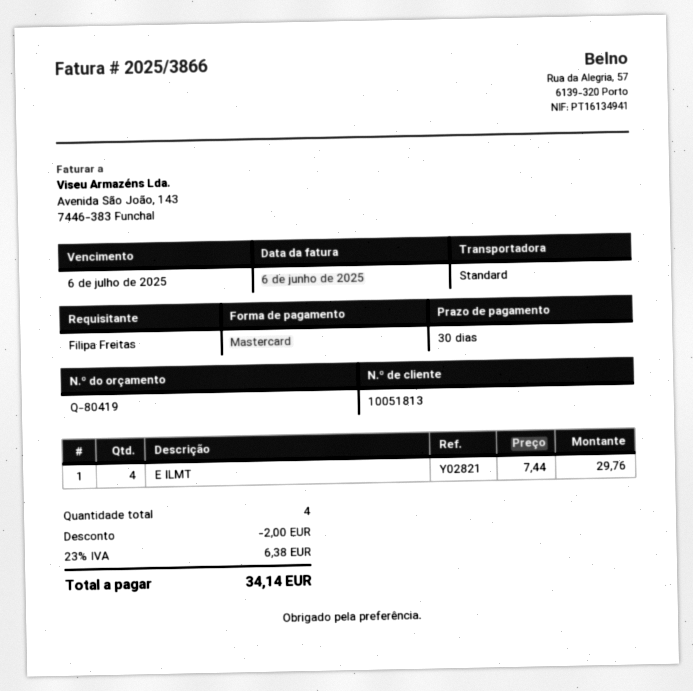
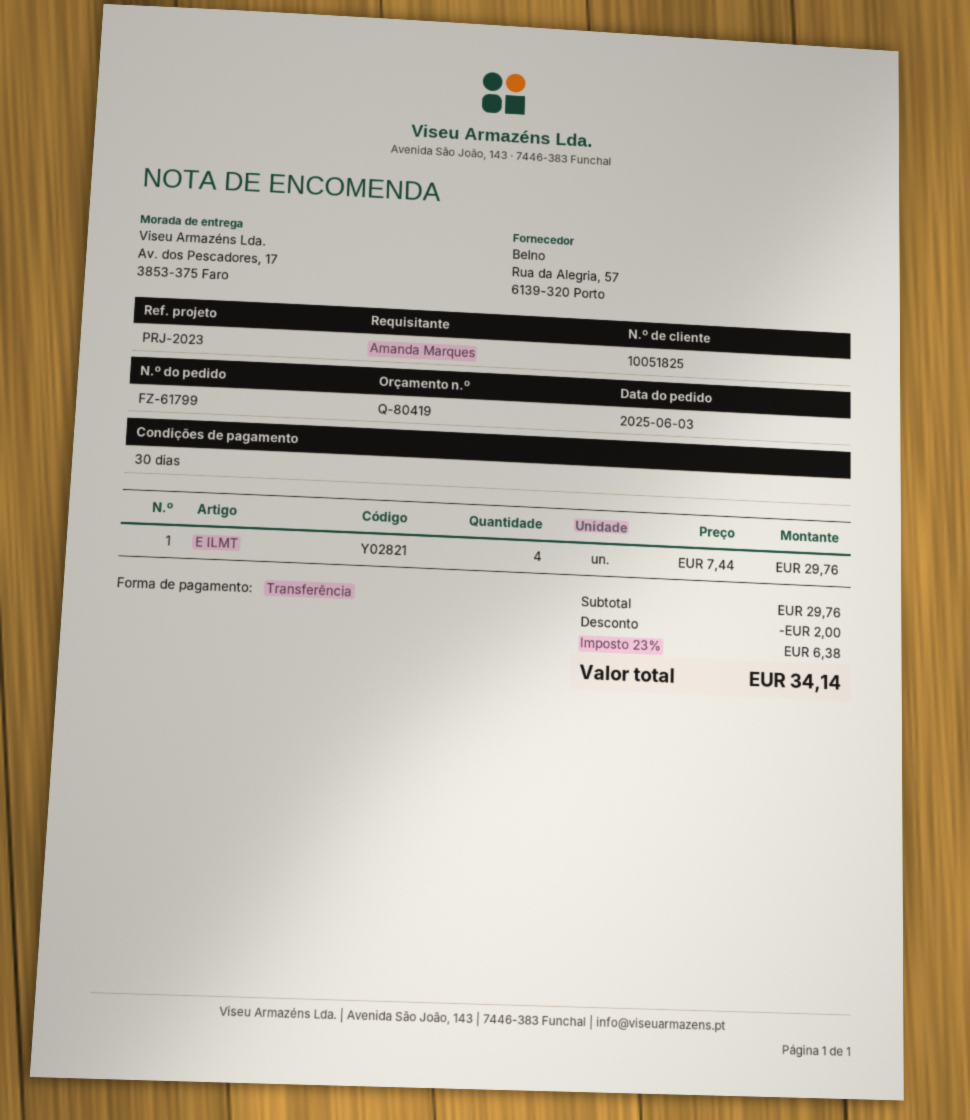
customer number: 10051813 -> 10051825
ordered by: Filipa Freitas -> Amanda Marques
payment method: Mastercard -> bank transfer

